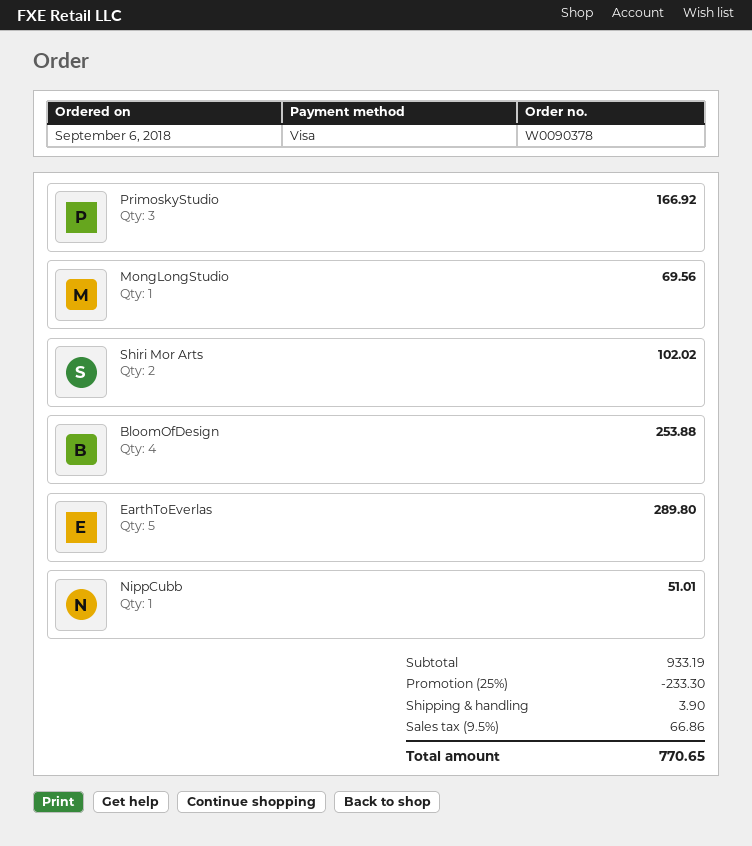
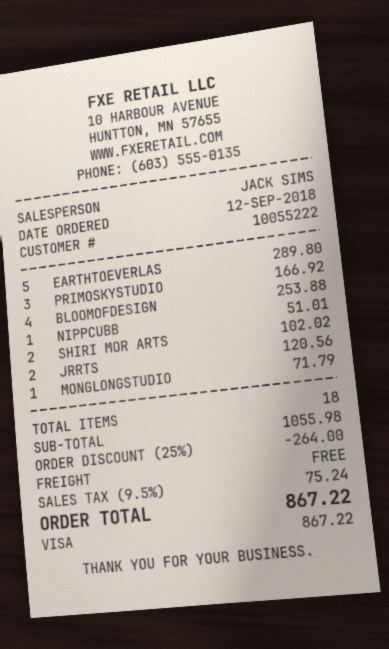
order date: 2018-09-06 -> 2018-09-12
MongLongStudio: 1 for 69.56 -> 1 for 71.79
JRRTS: none -> 2 for 120.56
subtotal: 933.19 -> 1055.98
discount: 25% = 233.30 -> 25% = 264.00
shipping: 3.90 -> 0.00
tax: 9.5% = 66.86 -> 9.5% = 75.24
total: 770.65 -> 867.22

